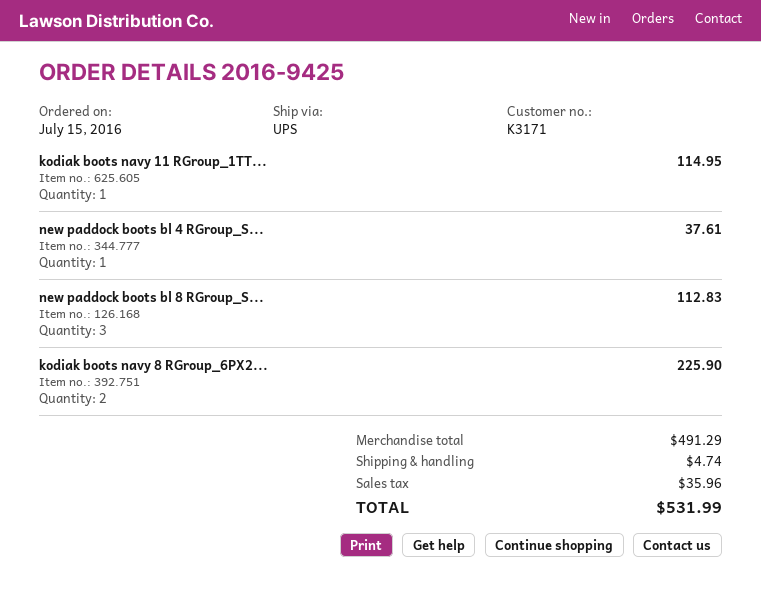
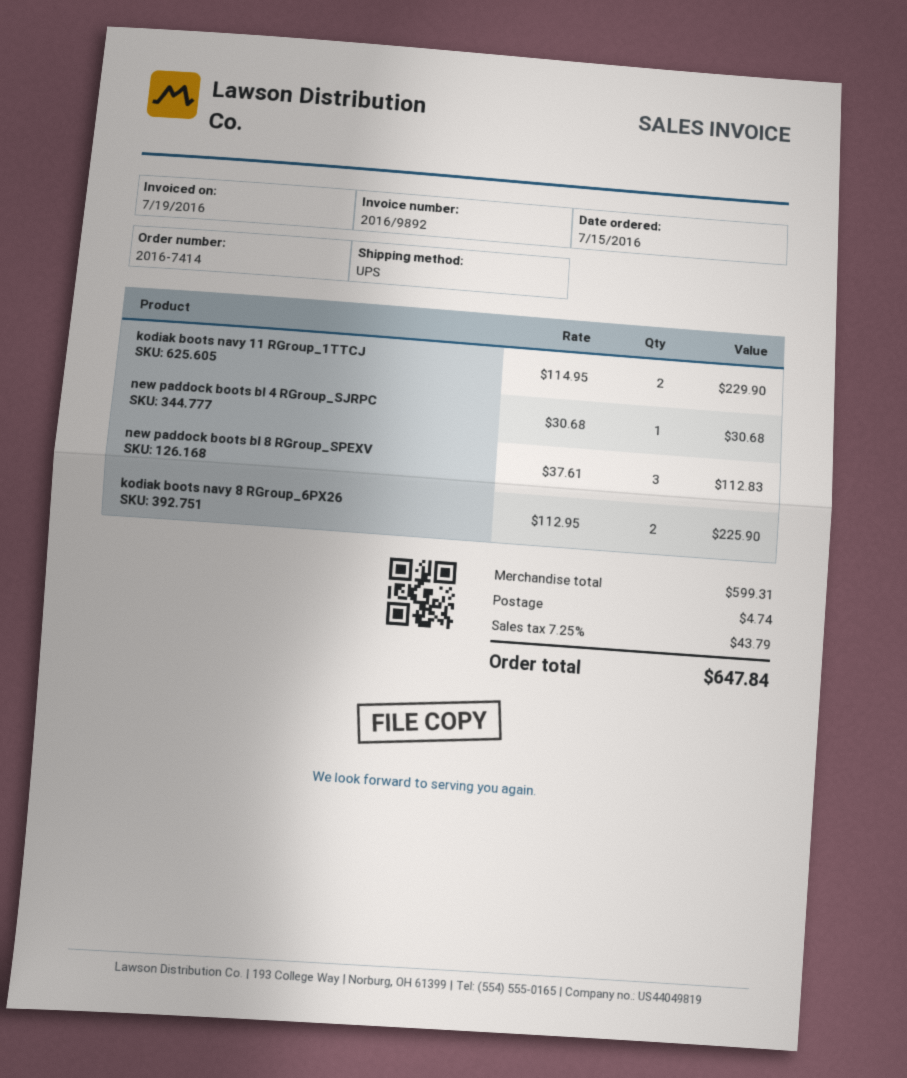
order number: 2016-9425 -> 2016-7414
kodiak boots navy 11 RGroup_1TT...: 1 for 114.95 -> 2 for 229.90
new paddock boots bl 4 RGroup_S...: 1 for 37.61 -> 1 for 30.68
subtotal: 491.29 -> 599.31
tax: 35.96 -> 43.79
total: 531.99 -> 647.84

